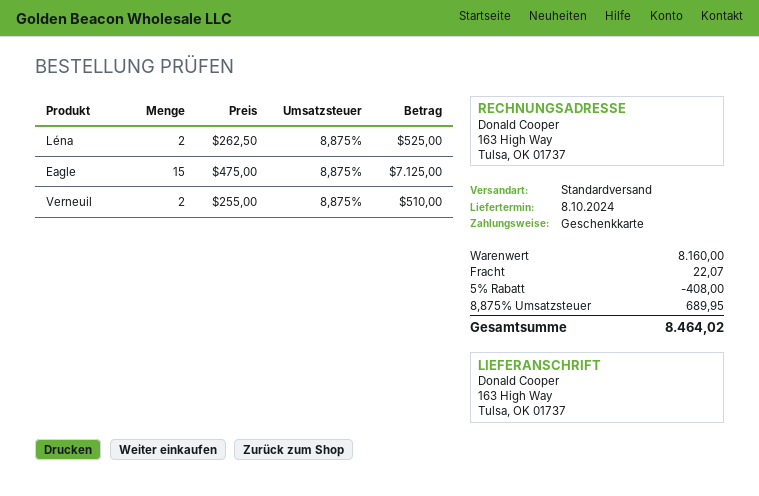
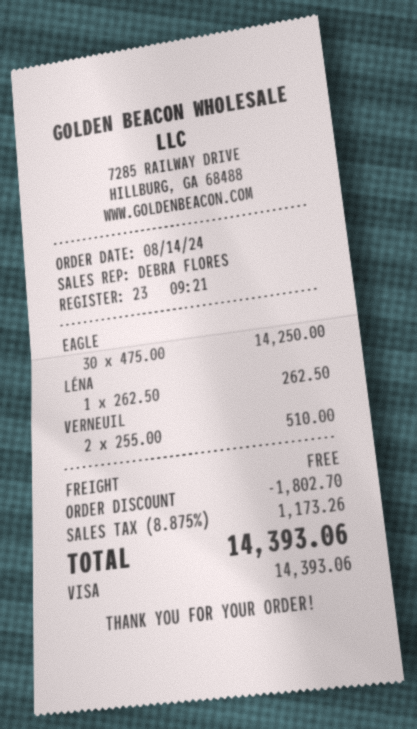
payment method: gift card -> Visa
Léna: 2 x 262.50 = 525.00 -> 1 x 262.50 = 262.50
Eagle: 15 x 475.00 = 7125.00 -> 30 x 475.00 = 14250.00
discount: 408.00 -> 1802.70
shipping: 22.07 -> 0.00
tax: 8.875% = 689.95 -> 8.875% = 1173.26
total: 8464.02 -> 14393.06

